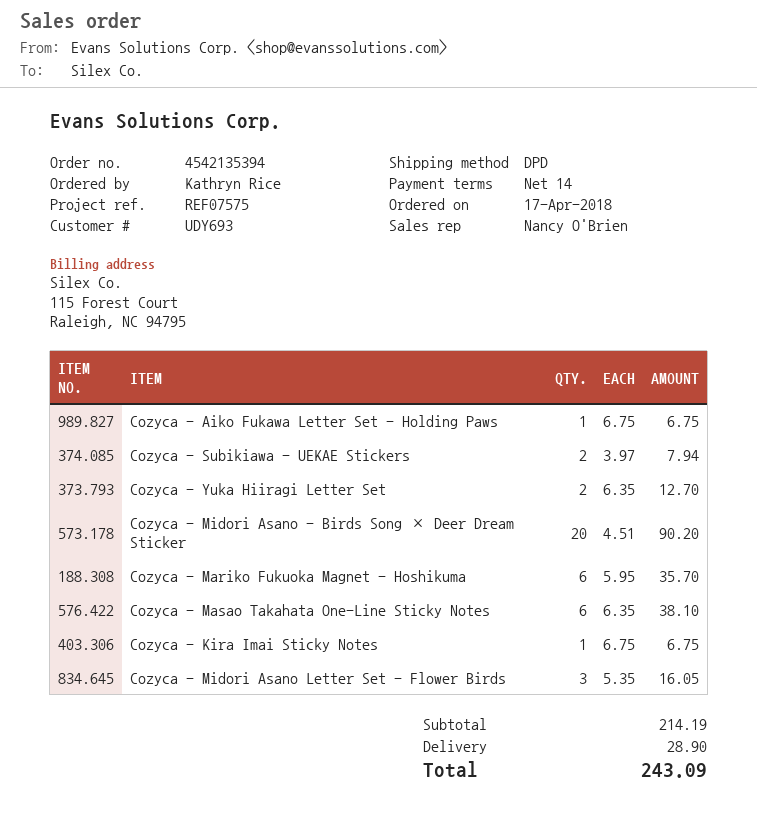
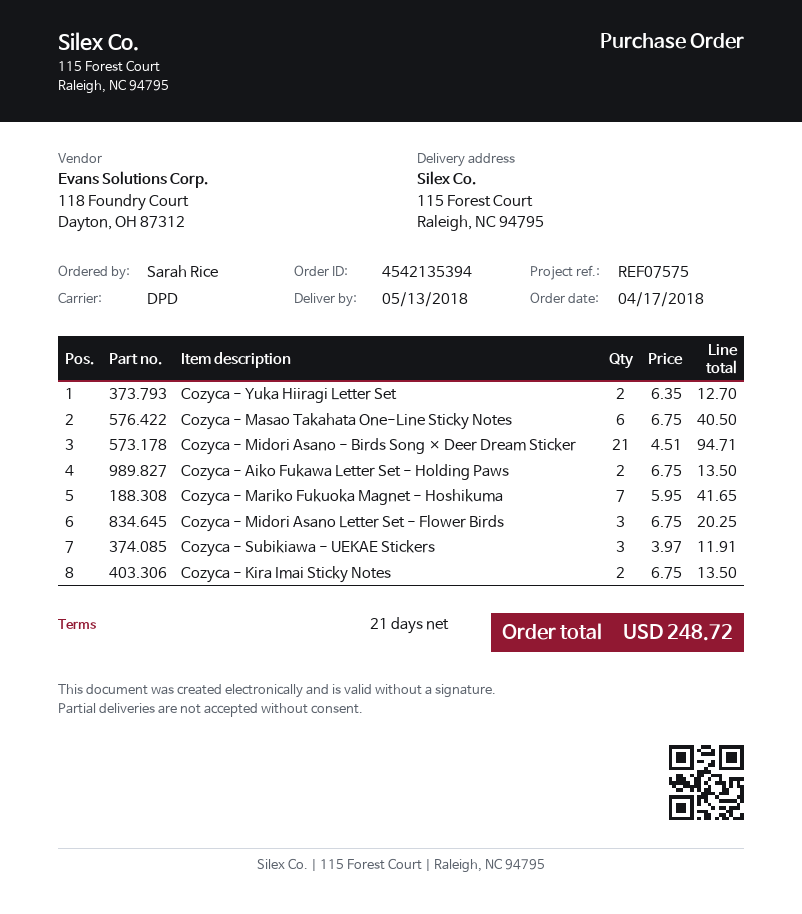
payment terms: 14 days -> 21 days
ordered by: Kathryn Rice -> Sarah Rice
Cozyca - Aiko Fukawa Letter Set - Holding Paws: 1 x 6.75 = 6.75 -> 2 x 6.75 = 13.50
Cozyca - Subikiawa - UEKAE Stickers: 2 x 3.97 = 7.94 -> 3 x 3.97 = 11.91
Cozyca - Midori Asano - Birds Song × Deer Dream Sticker: 20 x 4.51 = 90.20 -> 21 x 4.51 = 94.71
Cozyca - Mariko Fukuoka Magnet - Hoshikuma: 6 x 5.95 = 35.70 -> 7 x 5.95 = 41.65
Cozyca - Masao Takahata One-Line Sticky Notes: 6 x 6.35 = 38.10 -> 6 x 6.75 = 40.50
Cozyca - Kira Imai Sticky Notes: 1 x 6.75 = 6.75 -> 2 x 6.75 = 13.50
Cozyca - Midori Asano Letter Set - Flower Birds: 3 x 5.35 = 16.05 -> 3 x 6.75 = 20.25
shipping: 28.90 -> none
total: 243.09 -> 248.72

